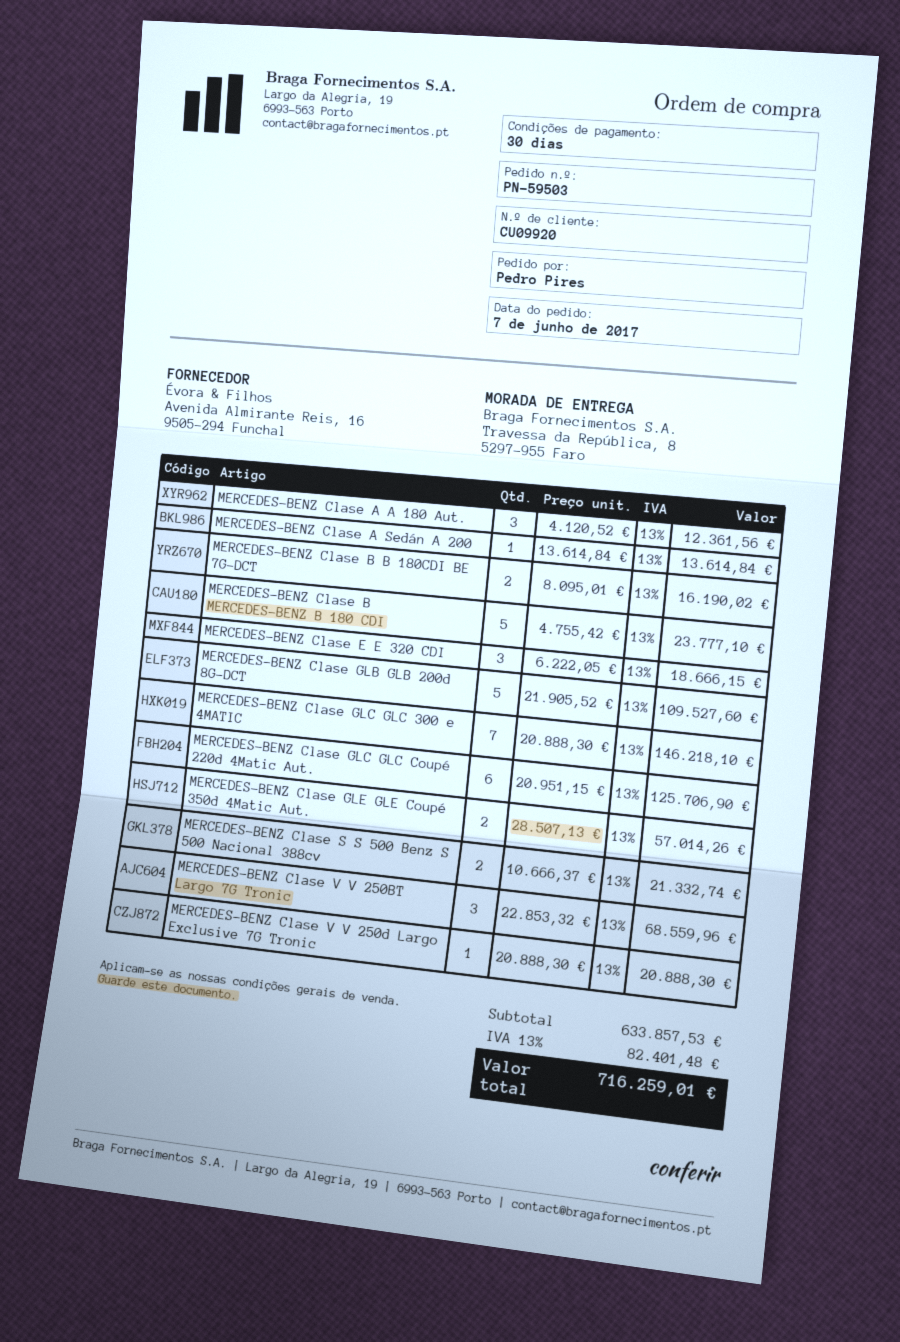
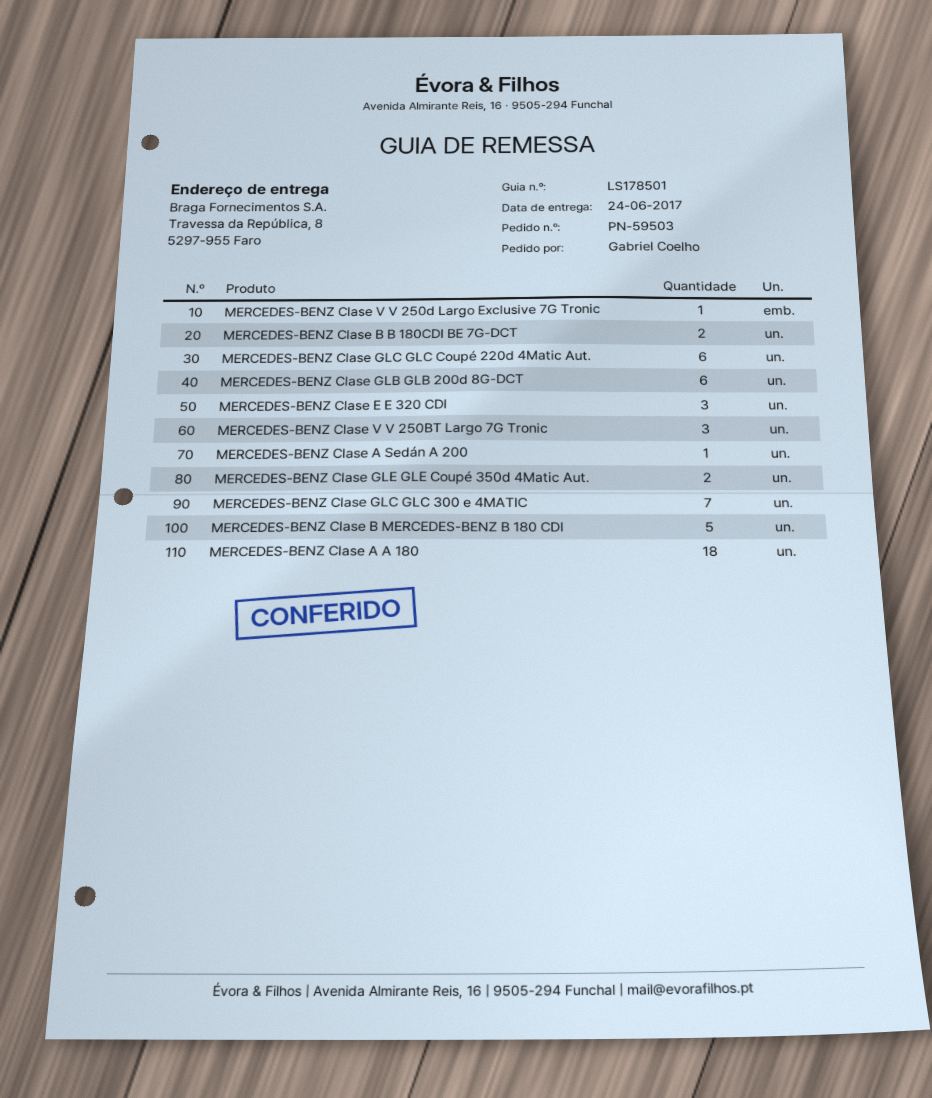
ordered by: Pedro Pires -> Gabriel Coelho
MERCEDES-BENZ Clase A A 180 Aut.: 3 -> none
MERCEDES-BENZ Clase GLB GLB 200d 8G-DCT: 5 -> 6
MERCEDES-BENZ Clase S S 500 Benz S 500 Nacional 388cv: 2 -> none
MERCEDES-BENZ Clase A A 180: none -> 18

